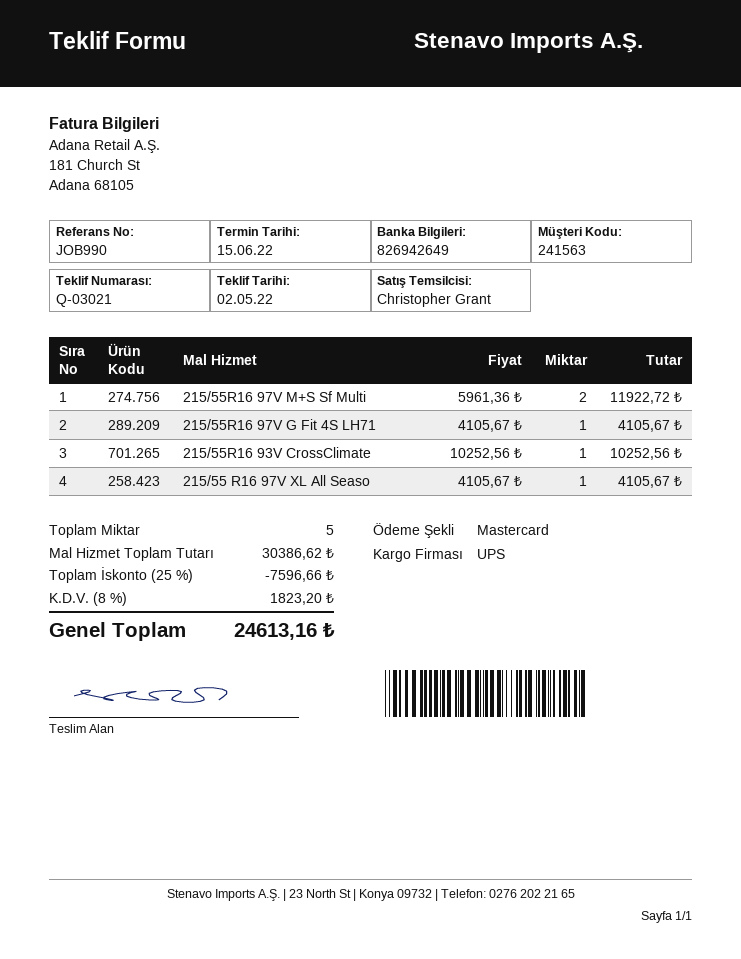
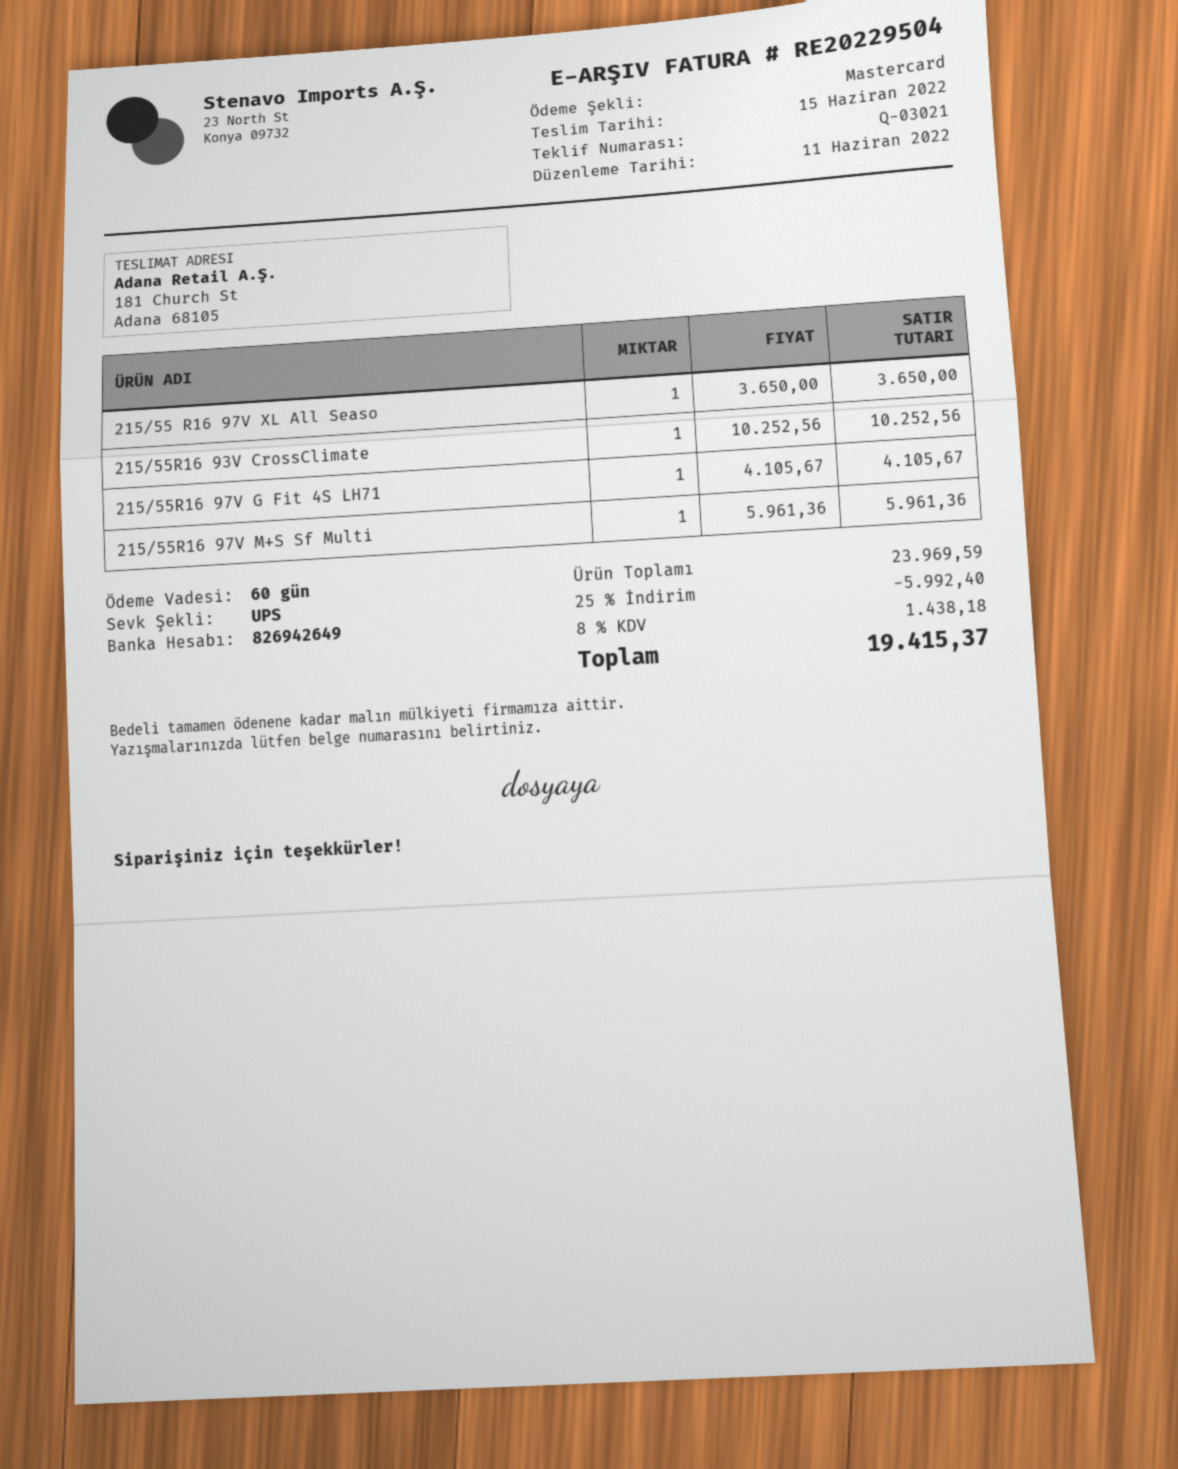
215/55R16 97V M+S Sf Multi: 2 x 5961.36 = 11922.72 -> 1 x 5961.36 = 5961.36
215/55 R16 97V XL All Seaso: 1 x 4105.67 = 4105.67 -> 1 x 3650.00 = 3650.00
subtotal: 30386.62 -> 23969.59
discount: 25% = 7596.66 -> 25% = 5992.40
tax: 8% = 1823.20 -> 8% = 1438.18
total: 24613.16 -> 19415.37

